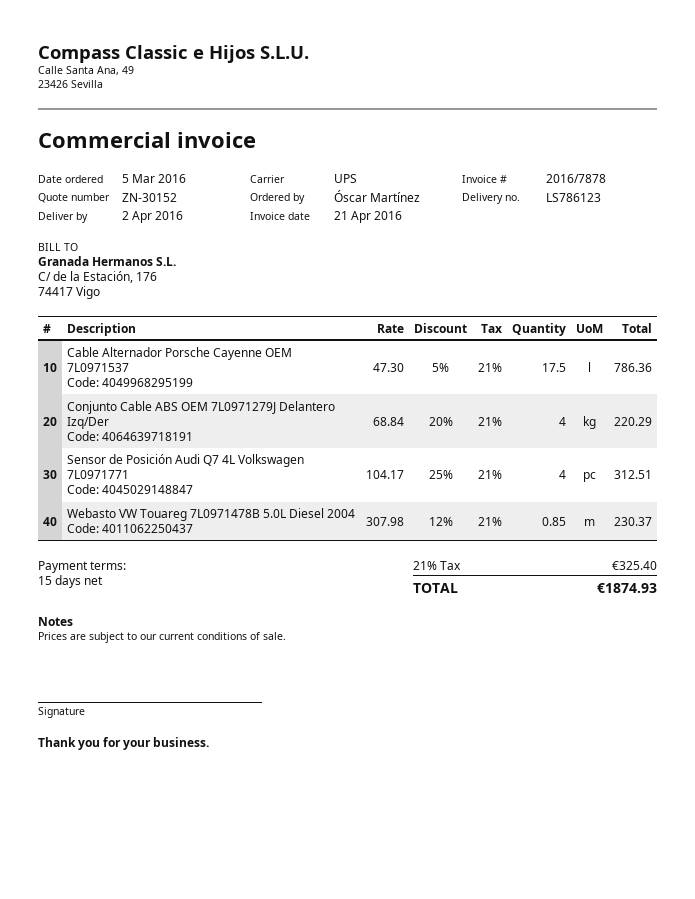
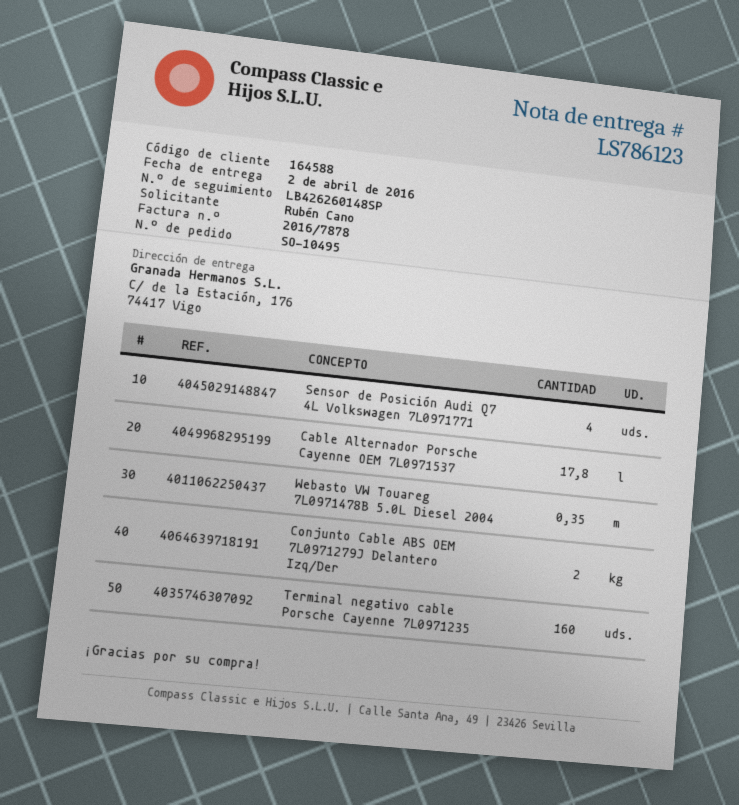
ordered by: Óscar Martínez -> Rubén Cano
Cable Alternador Porsche Cayenne OEM 7L0971537: 17.5 -> 17.8
Conjunto Cable ABS OEM 7L0971279J Delantero Izq/Der: 4 -> 2
Webasto VW Touareg 7L0971478B 5.0L Diesel 2004: 0.85 -> 0.35
Terminal negativo cable Porsche Cayenne 7L0971235: none -> 160

